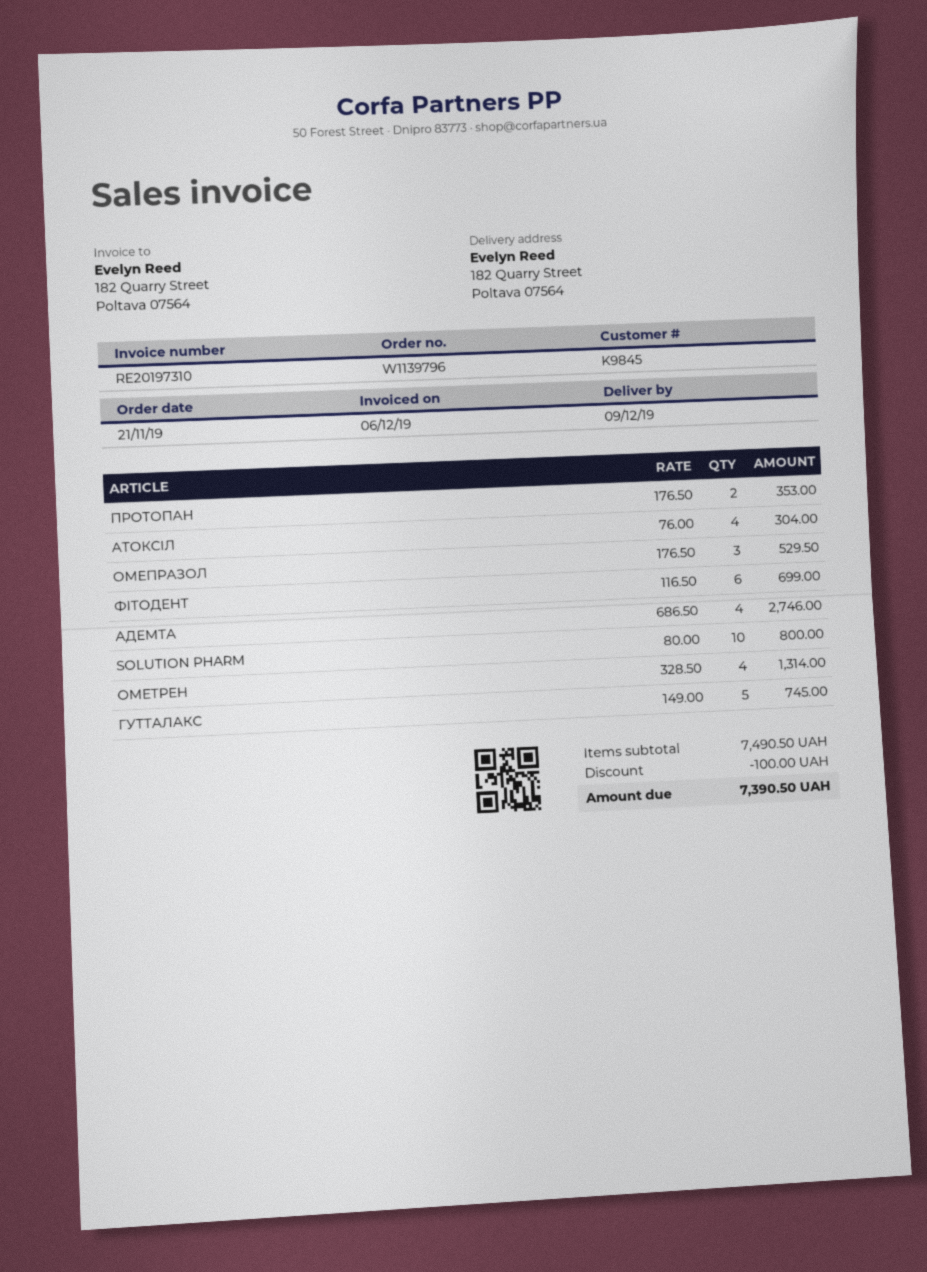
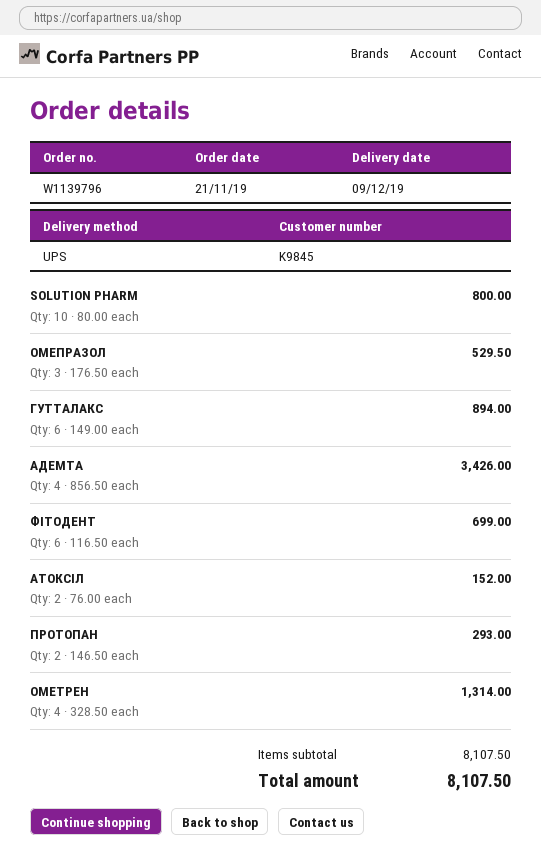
ПРОТОПАН: 2 x 176.50 = 353.00 -> 2 x 146.50 = 293.00
АТОКСІЛ: 4 x 76.00 = 304.00 -> 2 x 76.00 = 152.00
АДЕМТА: 4 x 686.50 = 2746.00 -> 4 x 856.50 = 3426.00
ГУТТАЛАКС: 5 x 149.00 = 745.00 -> 6 x 149.00 = 894.00
subtotal: 7490.50 -> 8107.50
discount: 100.00 -> none
total: 7390.50 -> 8107.50

